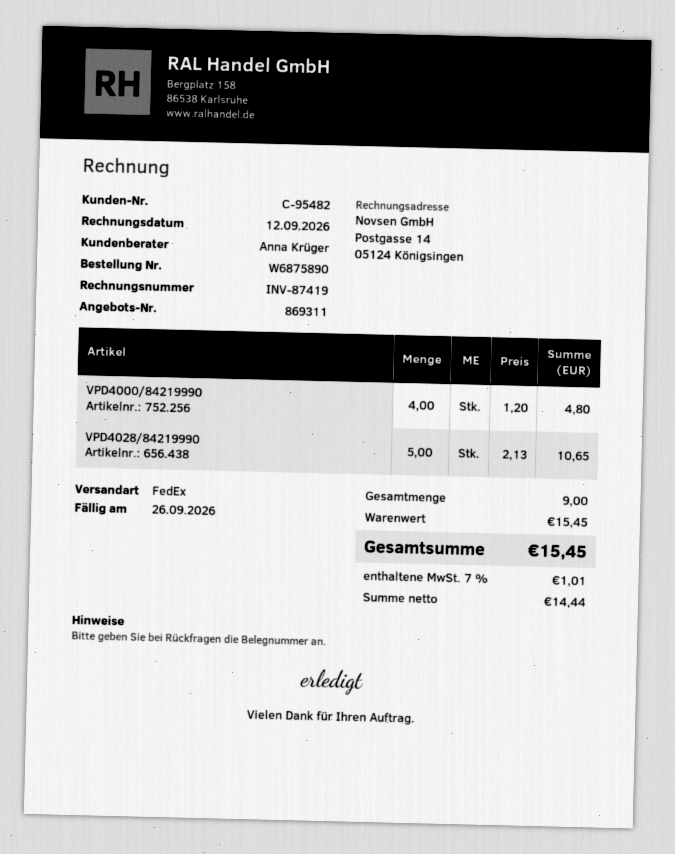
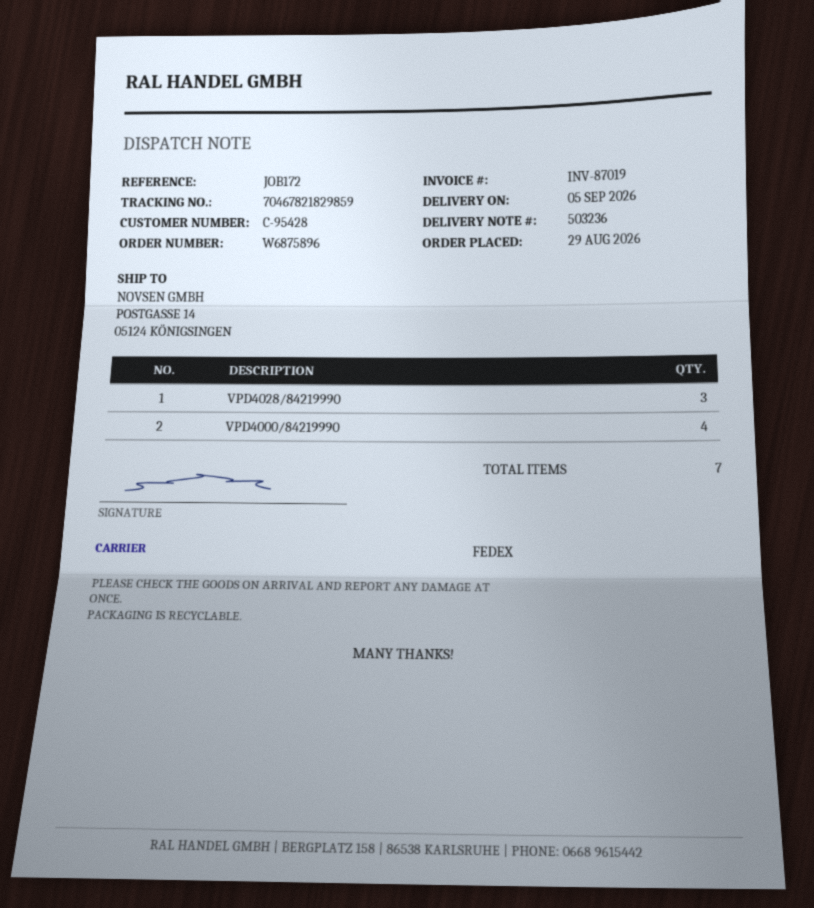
order number: W6875890 -> W6875896
invoice number: INV-87419 -> INV-87019
customer number: C-95482 -> C-95428
VPD4028/84219990: 5 -> 3
total quantity: 9 -> 7

